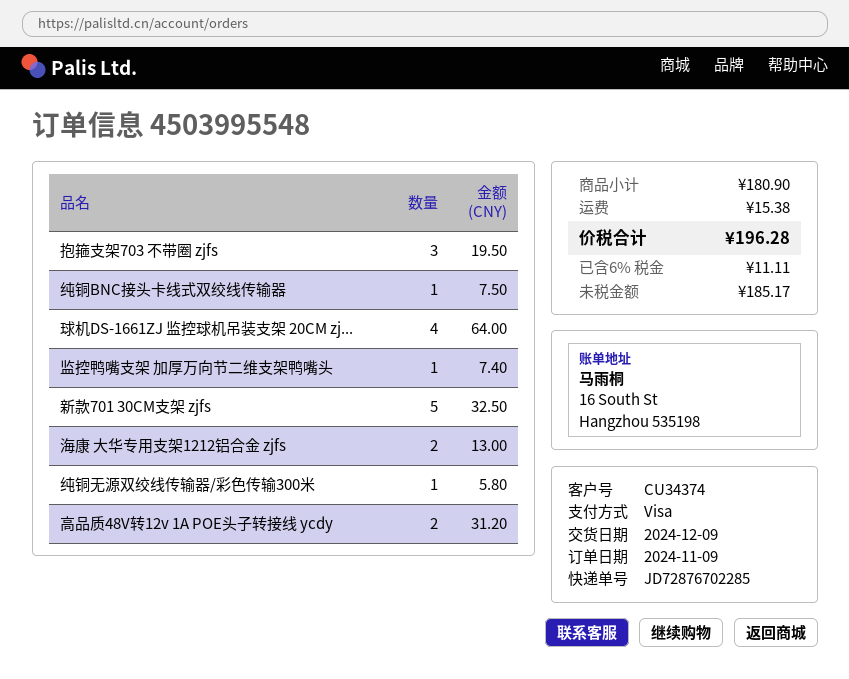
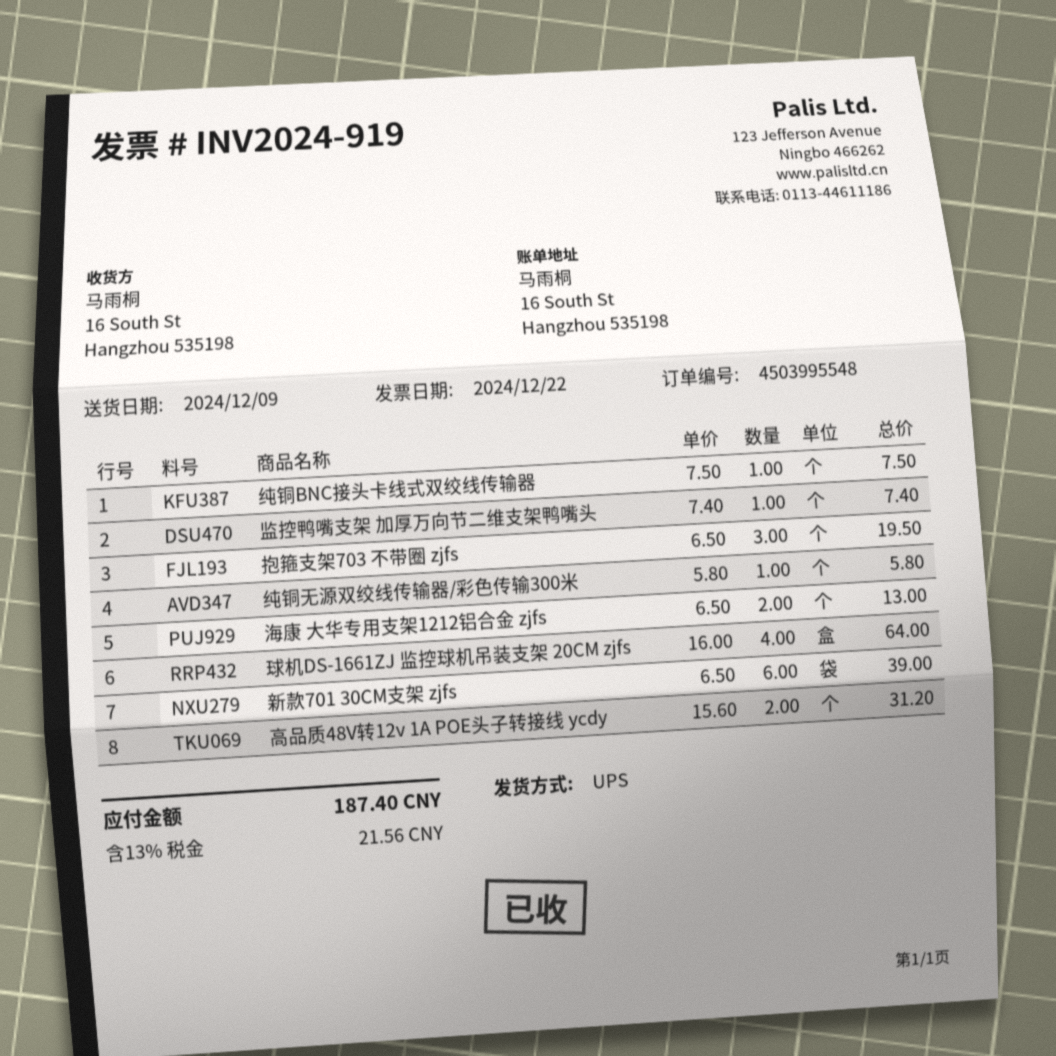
新款701 30CM支架 zjfs: 5 for 32.50 -> 6 for 39.00
shipping: 15.38 -> none
tax: 6% = 11.11 -> 13% = 21.56
total: 196.28 -> 187.40

